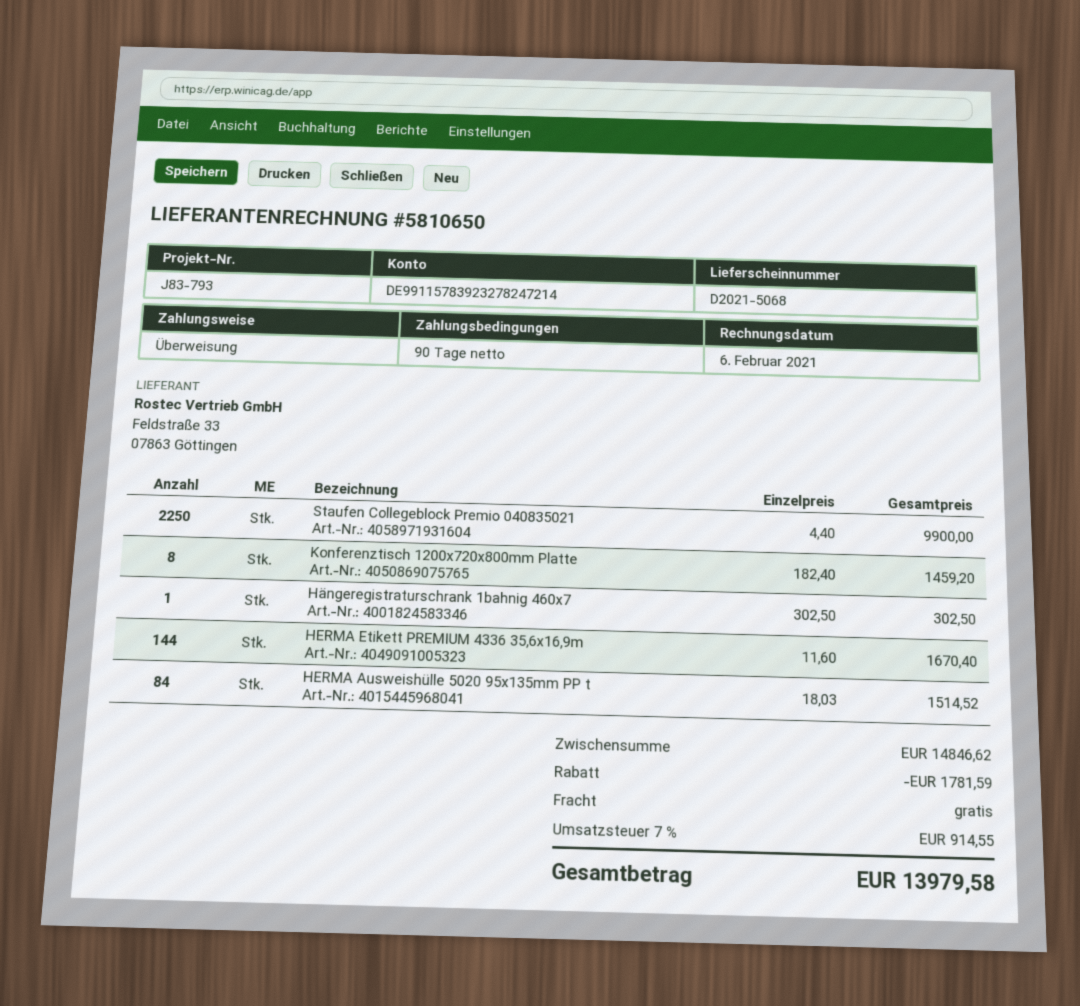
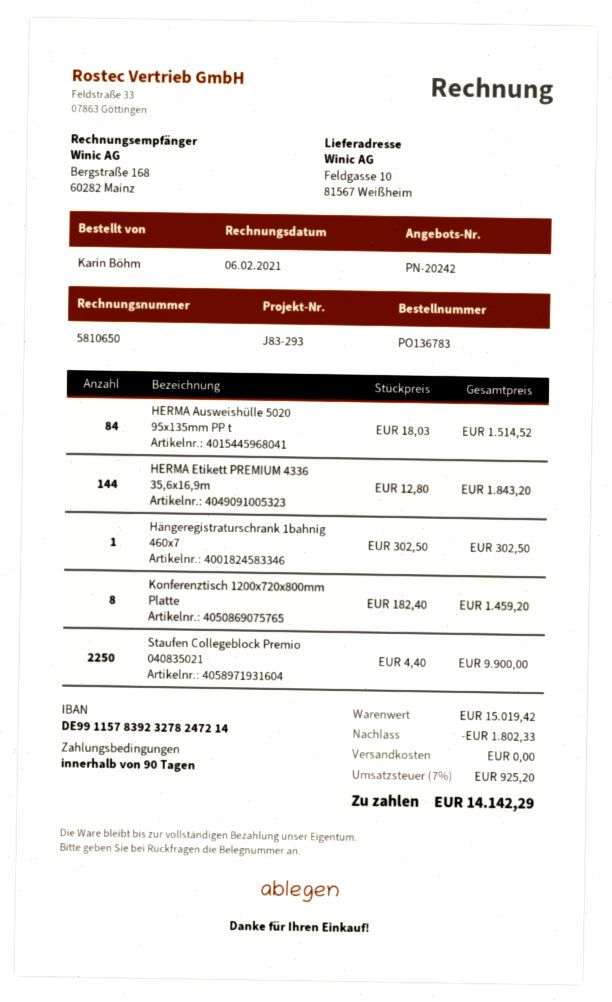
reference: J83-793 -> J83-293
HERMA Etikett PREMIUM 4336 35,6x16,9m: 144 x 11.60 = 1670.40 -> 144 x 12.80 = 1843.20
subtotal: 14846.62 -> 15019.42
discount: 1781.59 -> 1802.33
tax: 7% = 914.55 -> 7% = 925.20
total: 13979.58 -> 14142.29

